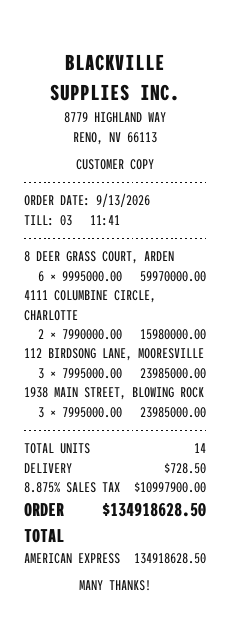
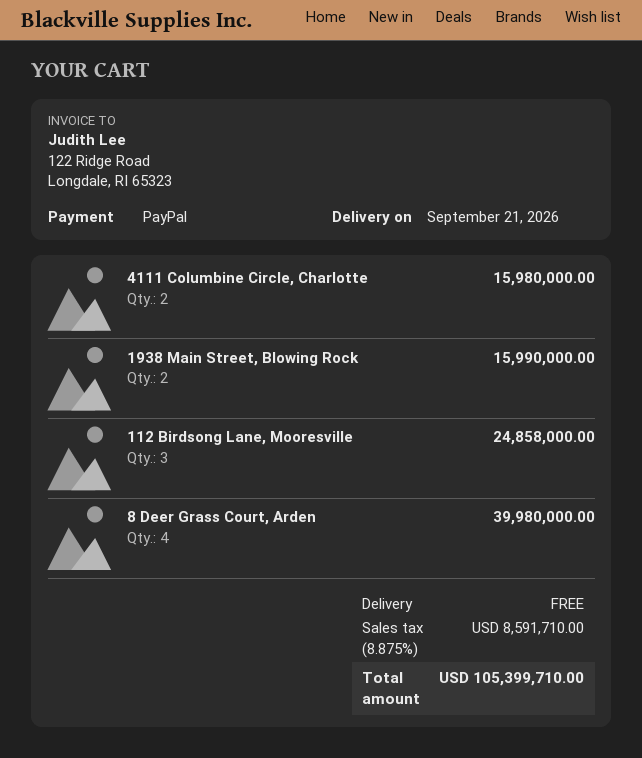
payment method: American Express -> PayPal
8 DEER GRASS COURT, ARDEN: 6 for 59970000.00 -> 4 for 39980000.00
112 BIRDSONG LANE, MOORESVILLE: 3 for 23985000.00 -> 3 for 24858000.00
1938 MAIN STREET, BLOWING ROCK: 3 for 23985000.00 -> 2 for 15990000.00
shipping: 728.50 -> 0.00
tax: 8.875% = 10997900.00 -> 8.875% = 8591710.00
total: 134918628.50 -> 105399710.00

